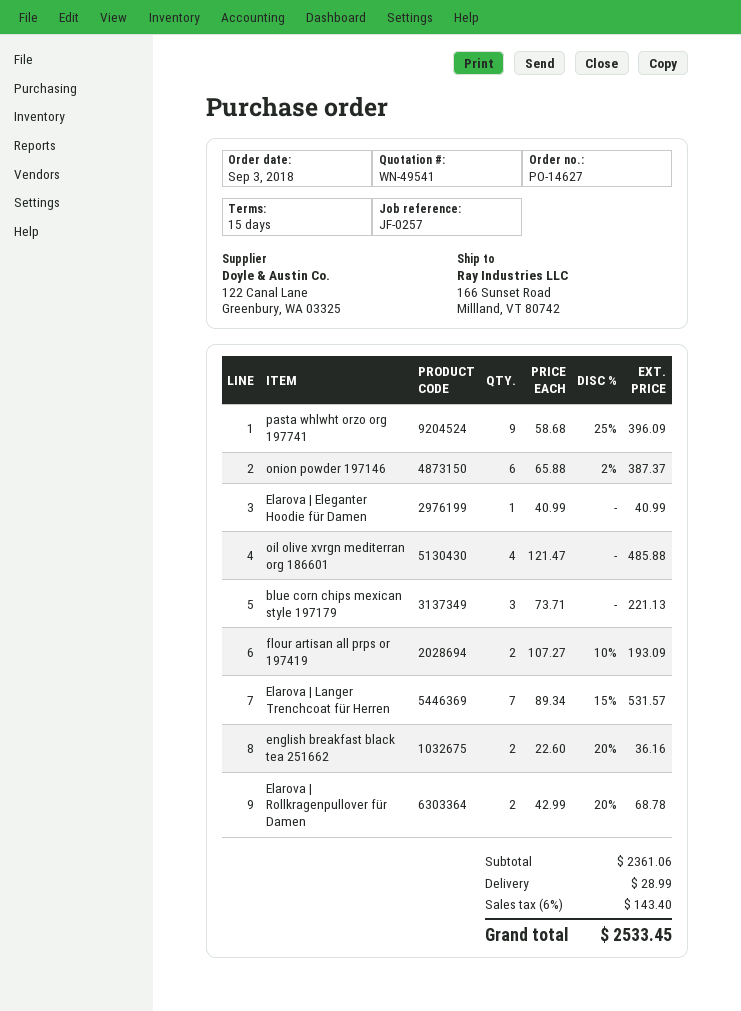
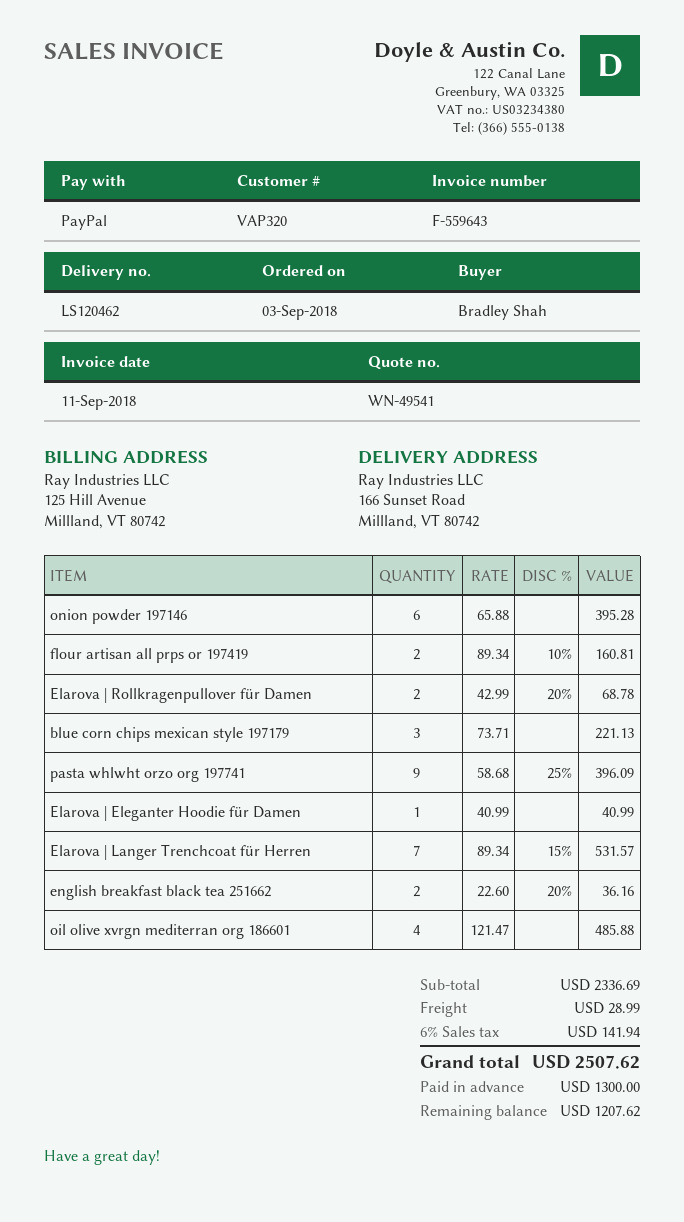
onion powder 197146: 6 x 65.88 - 2% = 387.37 -> 6 x 65.88 = 395.28
flour artisan all prps or 197419: 2 x 107.27 - 10% = 193.09 -> 2 x 89.34 - 10% = 160.81
subtotal: 2361.06 -> 2336.69
tax: 6% = 143.40 -> 6% = 141.94
total: 2533.45 -> 2507.62

